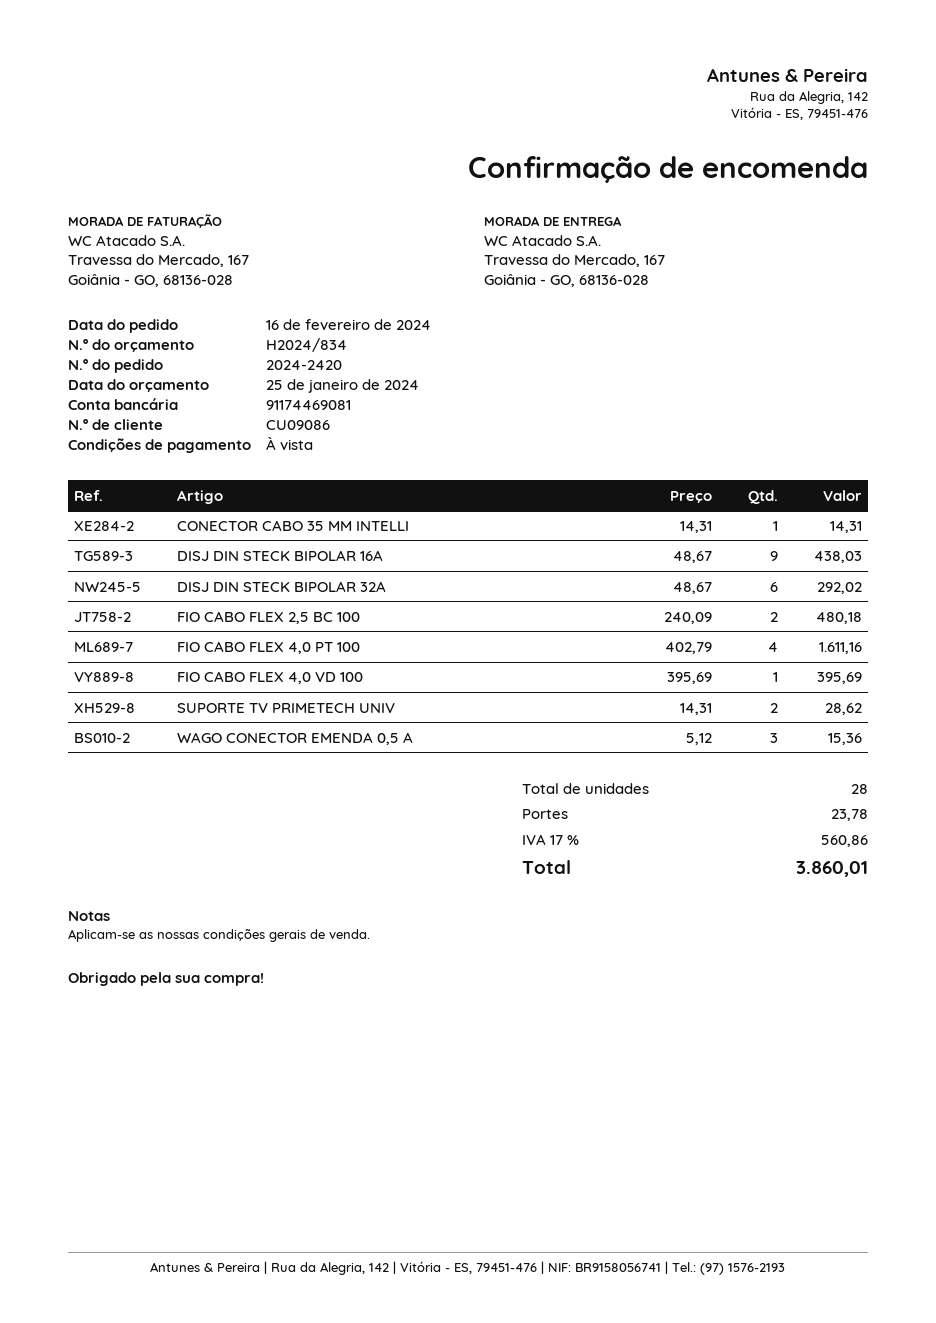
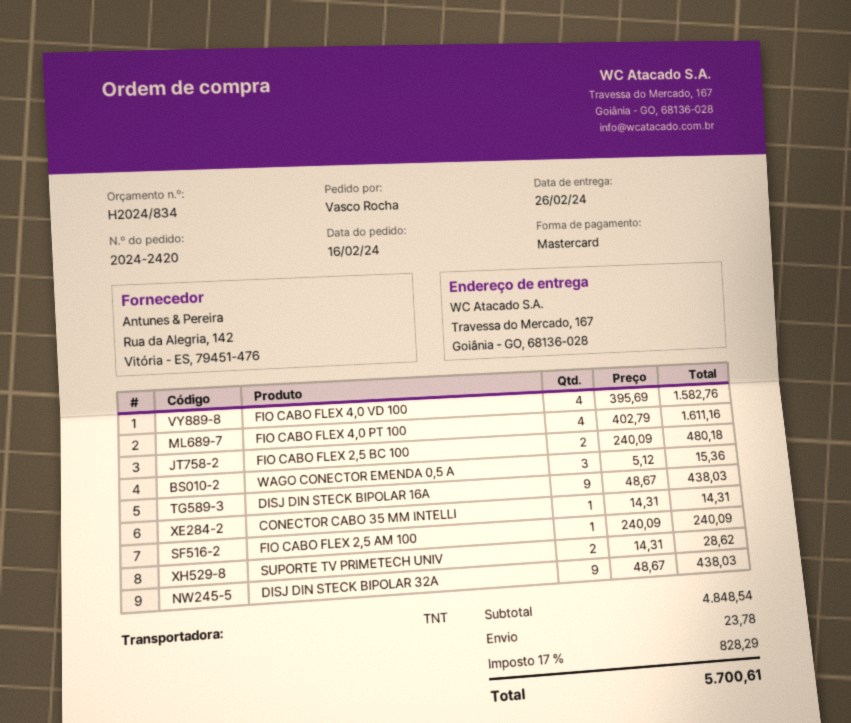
DISJ DIN STECK BIPOLAR 32A: 6 x 48.67 = 292.02 -> 9 x 48.67 = 438.03
FIO CABO FLEX 4,0 VD 100: 1 x 395.69 = 395.69 -> 4 x 395.69 = 1582.76
FIO CABO FLEX 2,5 AM 100: none -> 1 x 240.09 = 240.09
tax: 17% = 560.86 -> 17% = 828.29
total: 3860.01 -> 5700.61

